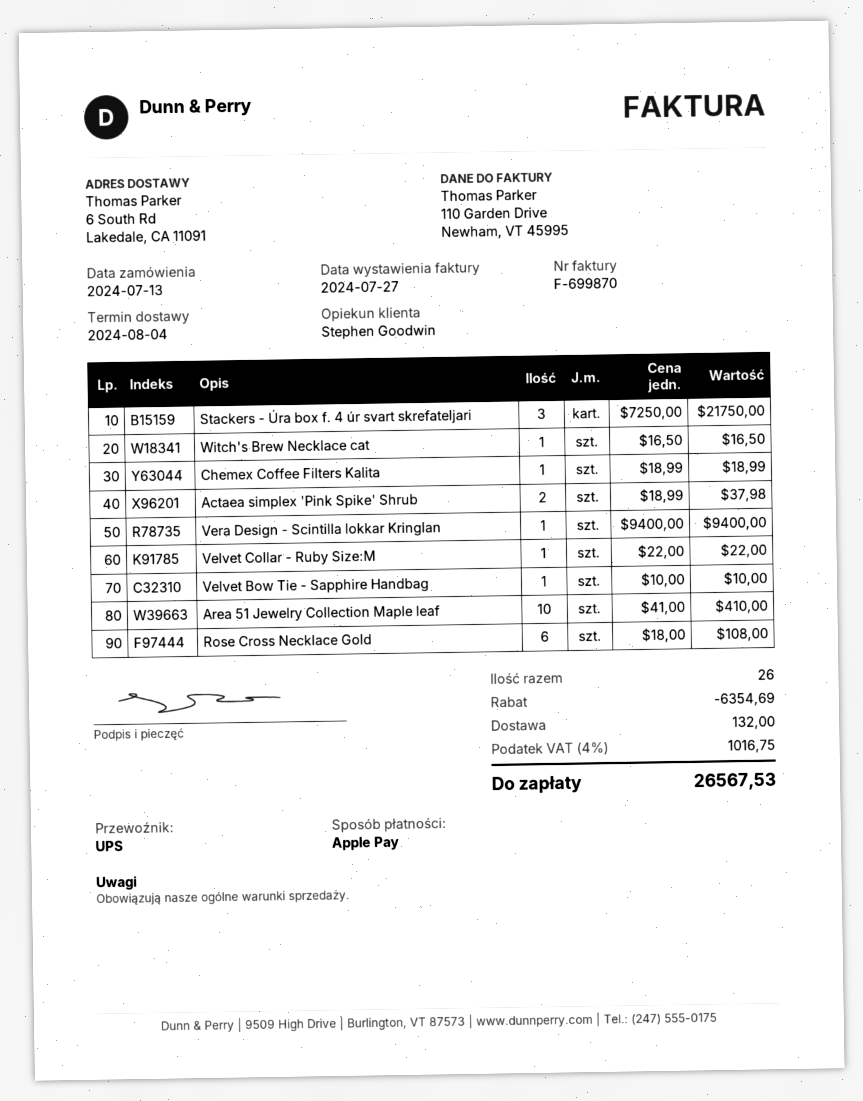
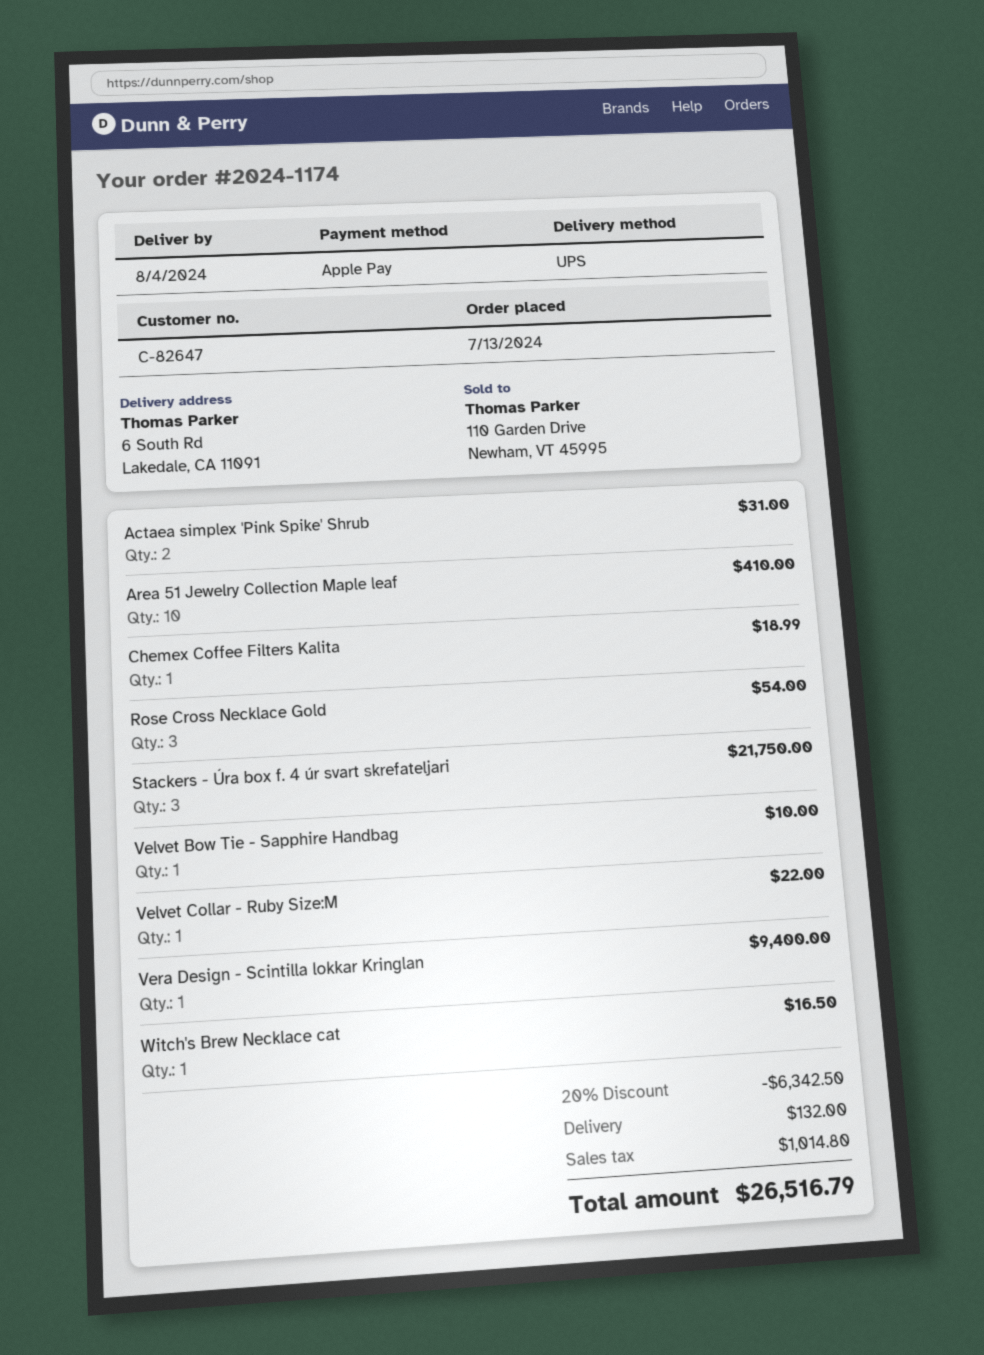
Actaea simplex 'Pink Spike' Shrub: 2 for 37.98 -> 2 for 31.00
Rose Cross Necklace Gold: 6 for 108.00 -> 3 for 54.00
discount: 6354.69 -> 6342.50
tax: 1016.75 -> 1014.80
total: 26567.53 -> 26516.79

